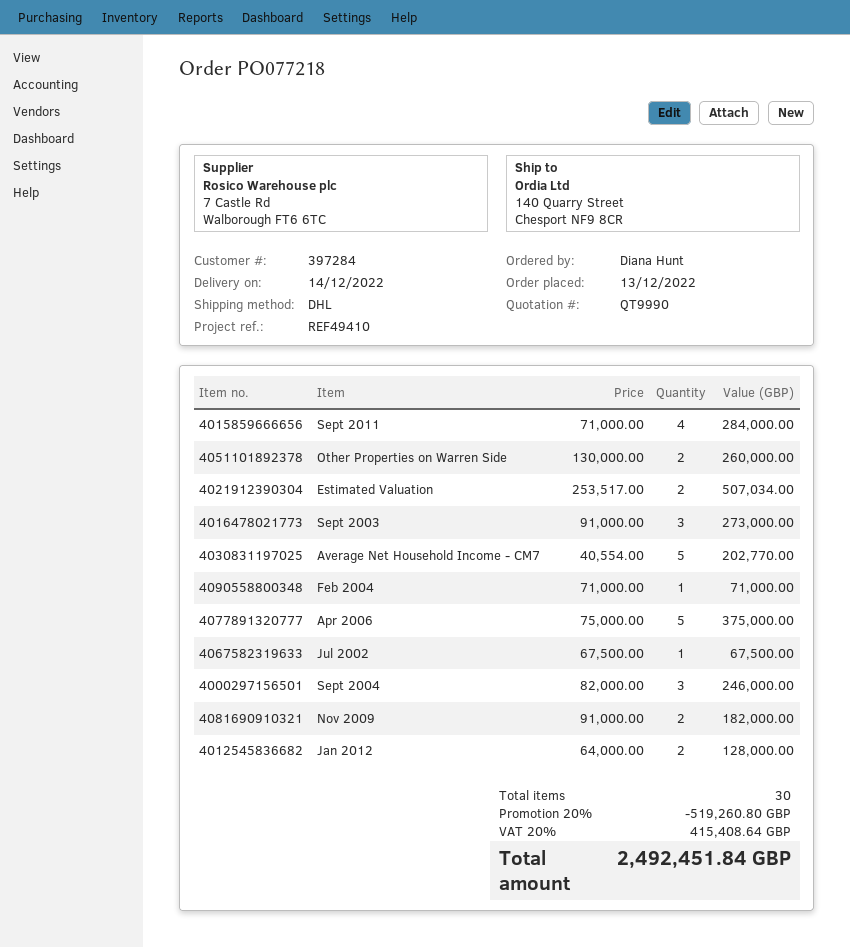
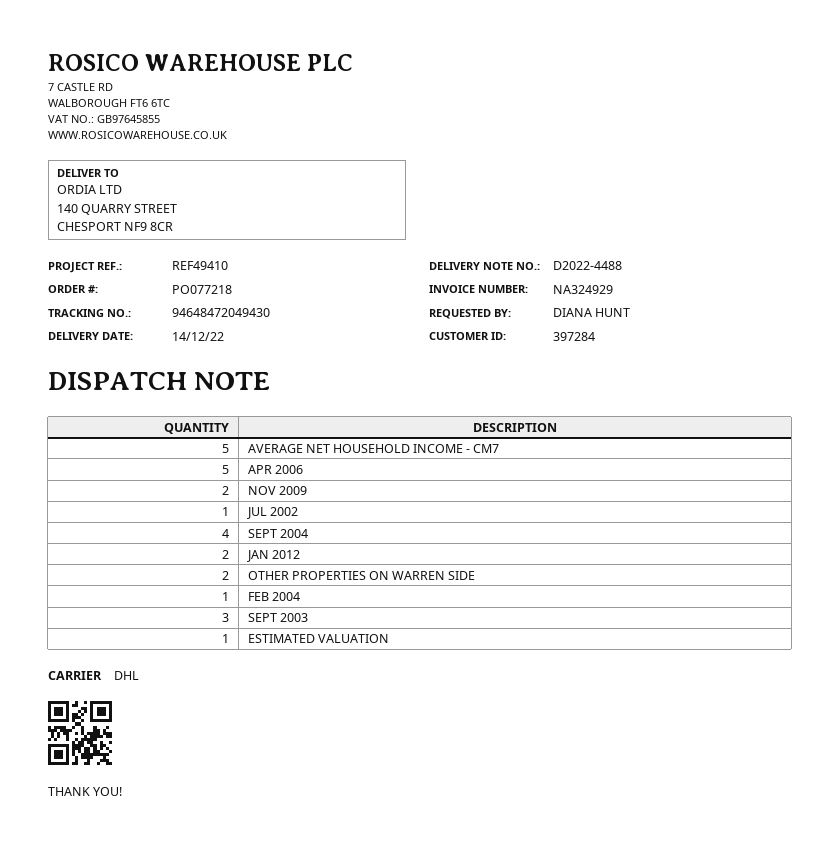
Sept 2011: 4 -> none
Estimated Valuation: 2 -> 1
Sept 2004: 3 -> 4

